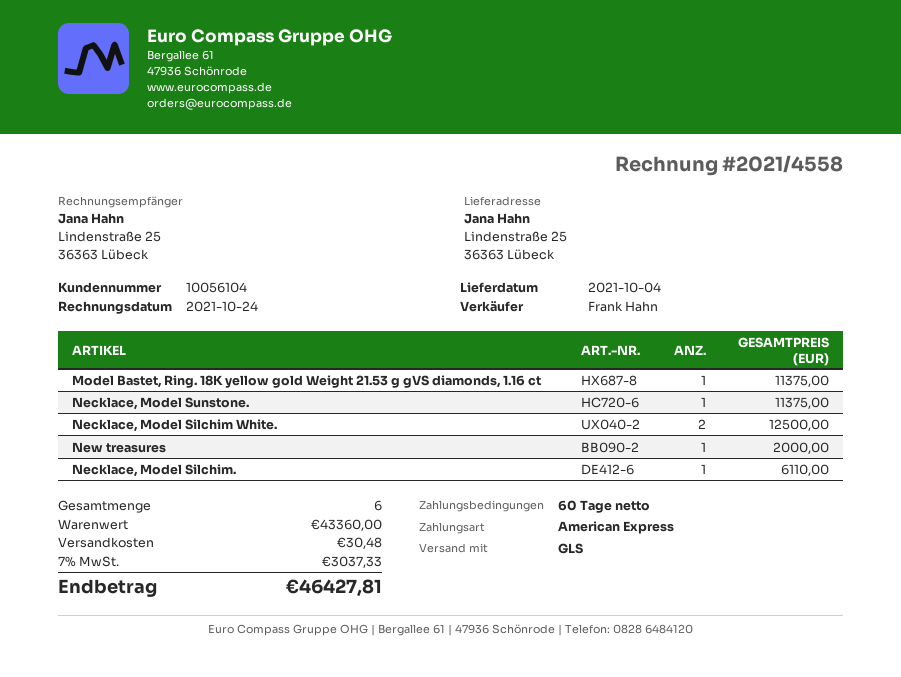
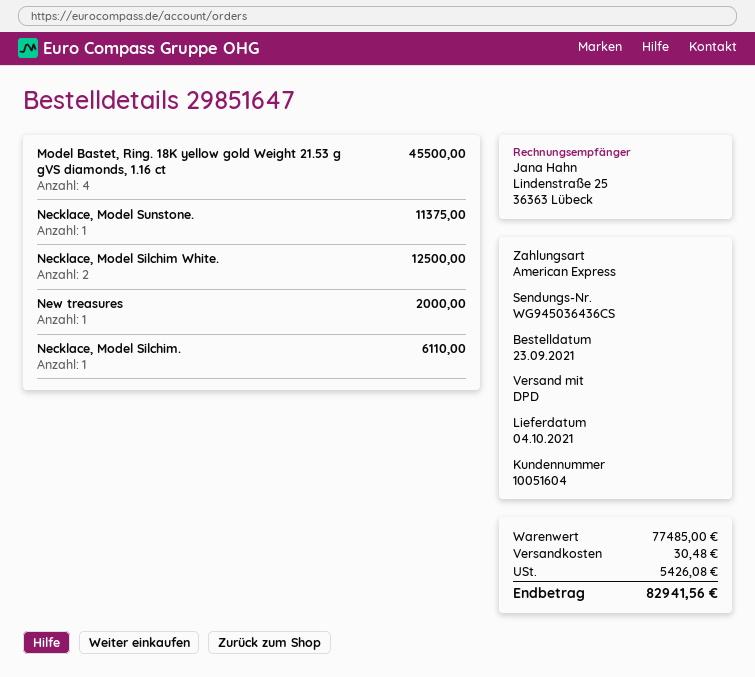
customer number: 10056104 -> 10051604
shipping method: GLS -> DPD
Model Bastet, Ring. 18K yellow gold Weight 21.53 g gVS diamonds, 1.16 ct: 1 for 11375.00 -> 4 for 45500.00
subtotal: 43360.00 -> 77485.00
tax: 3037.33 -> 5426.08
total: 46427.81 -> 82941.56

